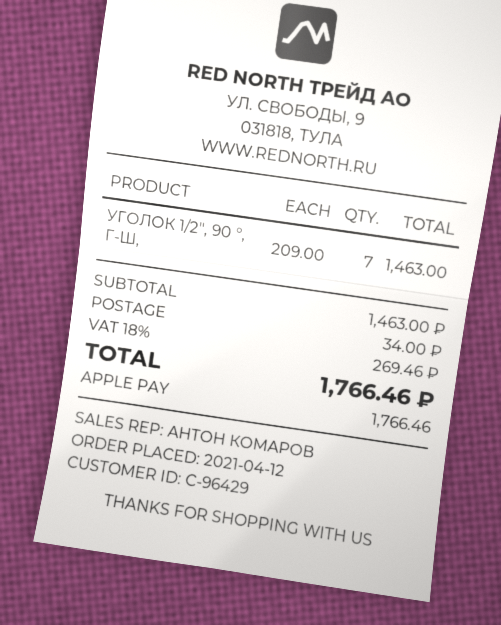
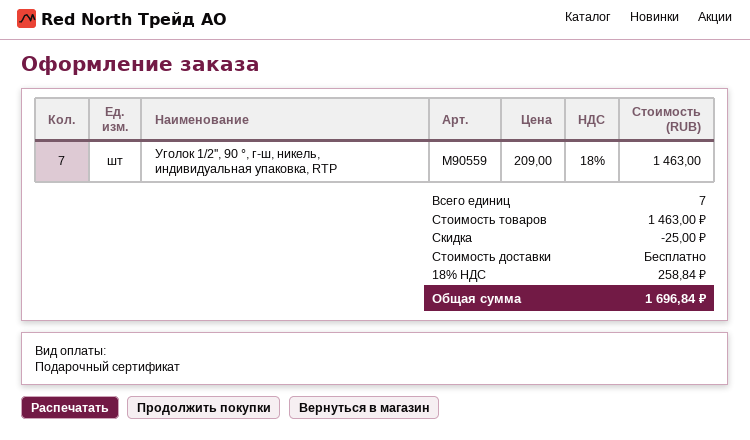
payment method: Apple Pay -> gift card
discount: none -> 25.00
shipping: 34.00 -> 0.00
tax: 18% = 269.46 -> 18% = 258.84
total: 1766.46 -> 1696.84

